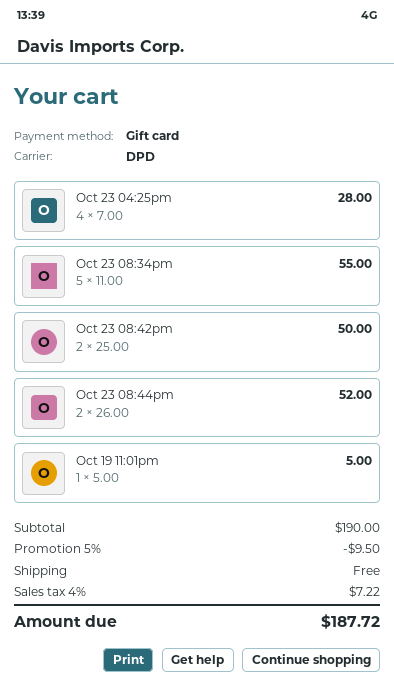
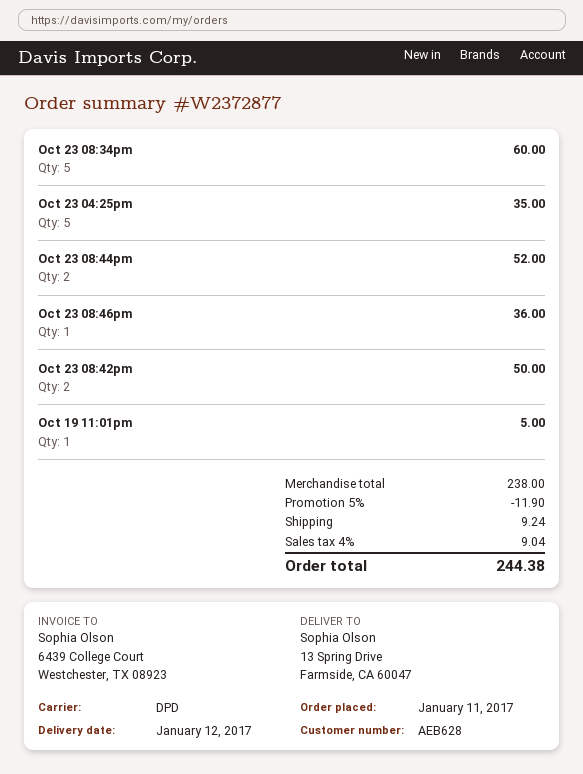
Oct 23 04:25pm: 4 for 28.00 -> 5 for 35.00
Oct 23 08:34pm: 5 for 55.00 -> 5 for 60.00
Oct 23 08:46pm: none -> 1 for 36.00
subtotal: 190.00 -> 238.00
discount: 5% = 9.50 -> 5% = 11.90
shipping: 0.00 -> 9.24
tax: 4% = 7.22 -> 4% = 9.04
total: 187.72 -> 244.38

